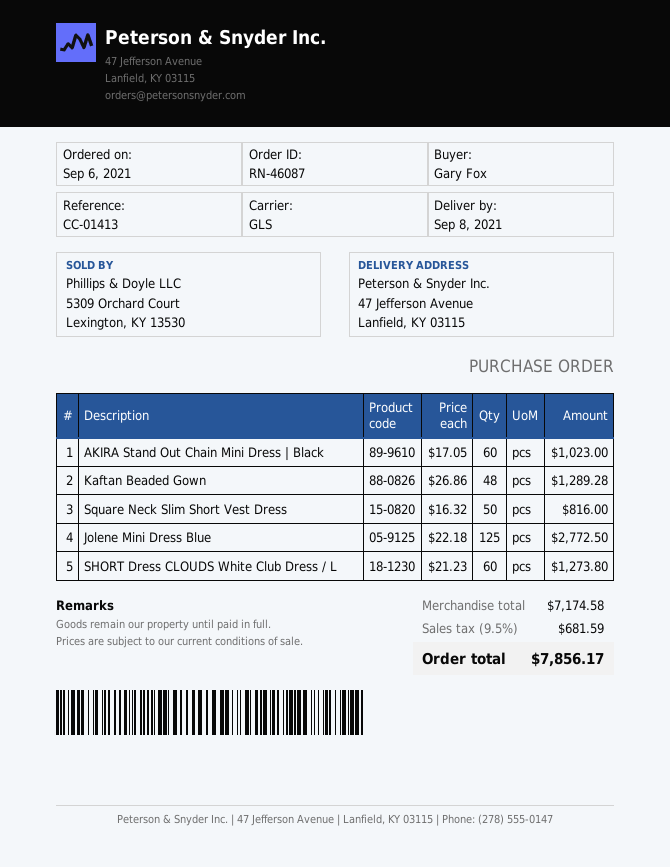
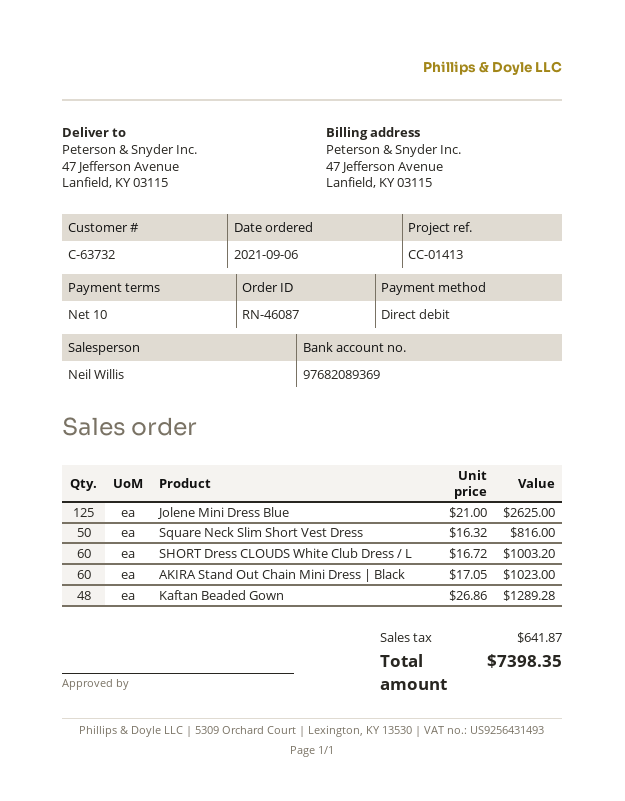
Jolene Mini Dress Blue: 125 x 22.18 = 2772.50 -> 125 x 21.00 = 2625.00
SHORT Dress CLOUDS White Club Dress / L: 60 x 21.23 = 1273.80 -> 60 x 16.72 = 1003.20
tax: 681.59 -> 641.87
total: 7856.17 -> 7398.35

